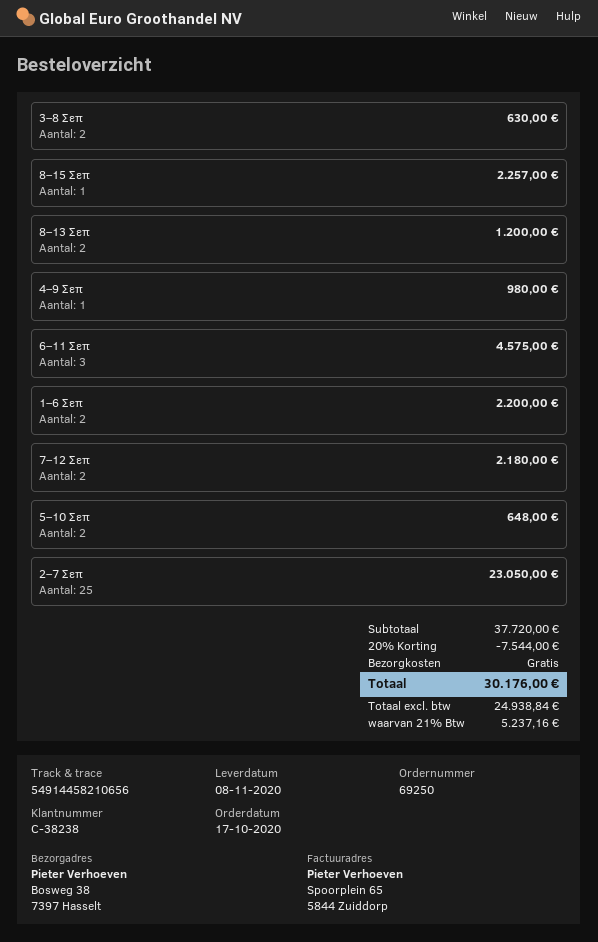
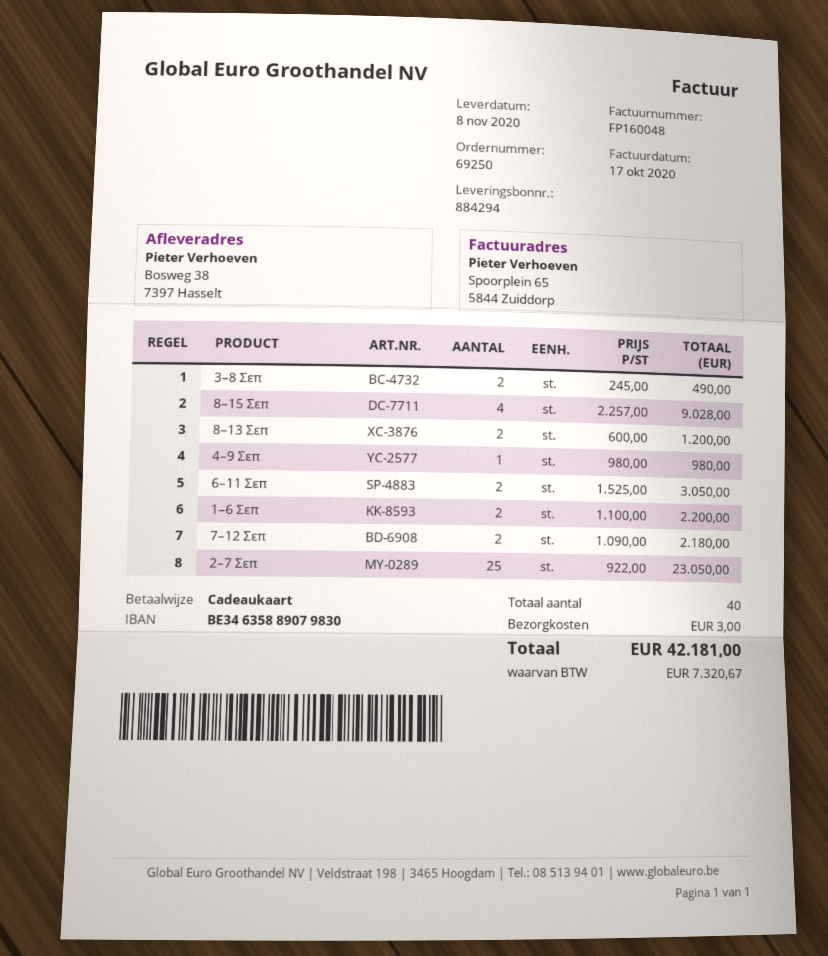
3–8 Σεπ: 2 for 630.00 -> 2 for 490.00
8–15 Σεπ: 1 for 2257.00 -> 4 for 9028.00
6–11 Σεπ: 3 for 4575.00 -> 2 for 3050.00
5–10 Σεπ: 2 for 648.00 -> none
discount: 20% = 7544.00 -> none
shipping: 0.00 -> 3.00
tax: 5237.16 -> 7320.67
total: 30176.00 -> 42181.00

